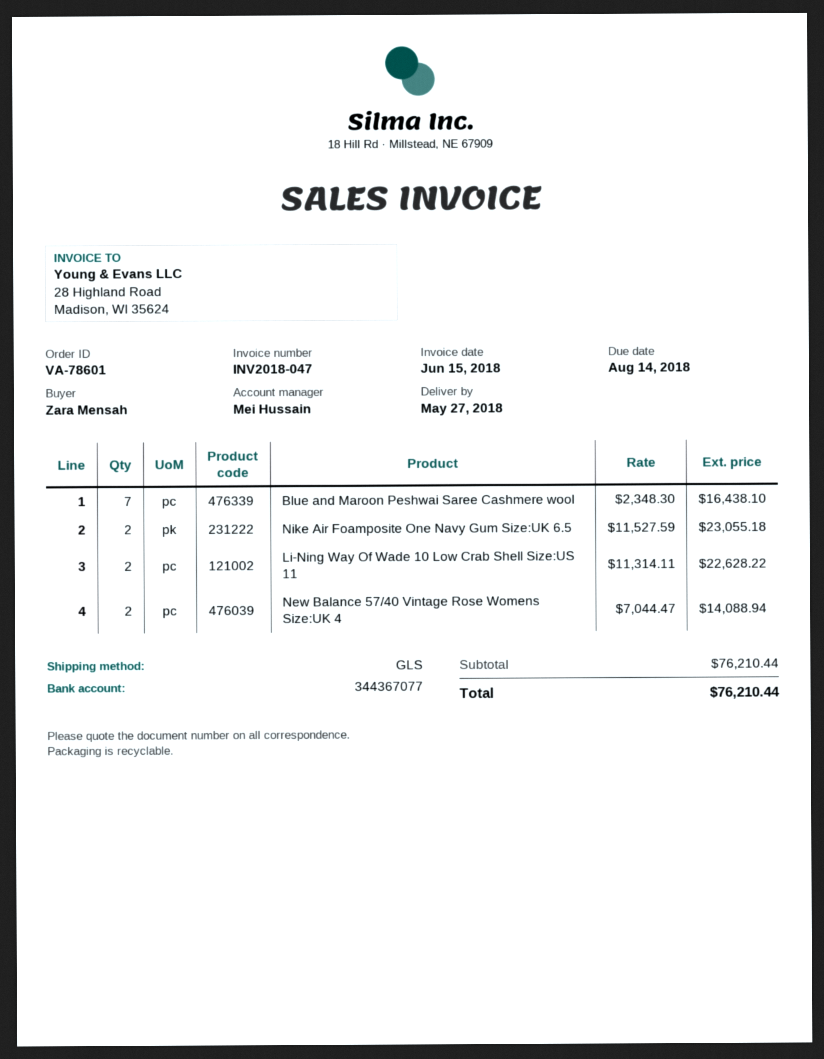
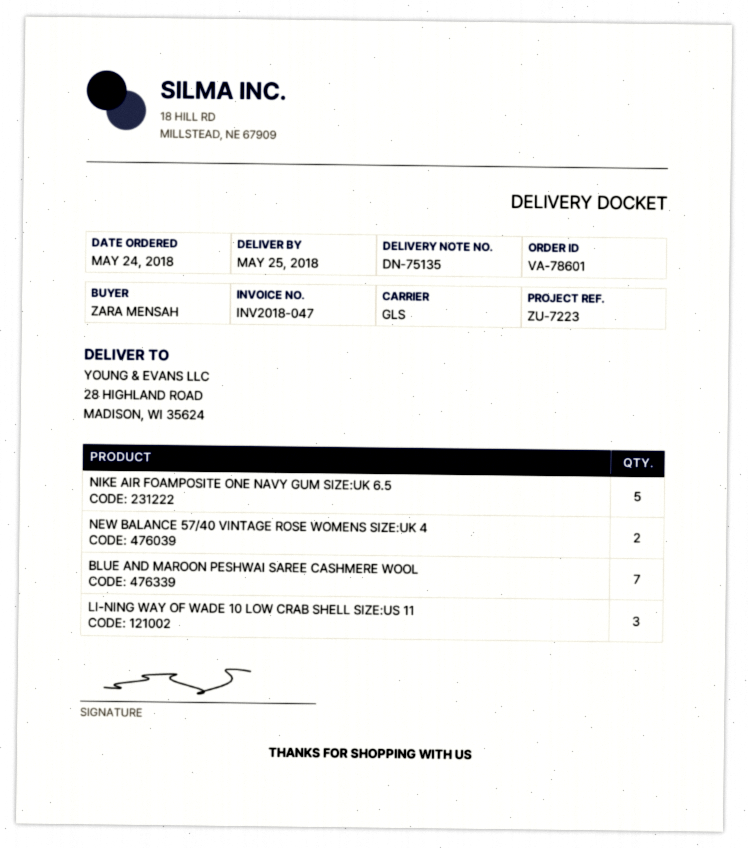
delivery date: 2018-05-27 -> 2018-05-25
Nike Air Foamposite One Navy Gum Size:UK 6.5: 2 -> 5
Li-Ning Way Of Wade 10 Low Crab Shell Size:US 11: 2 -> 3

